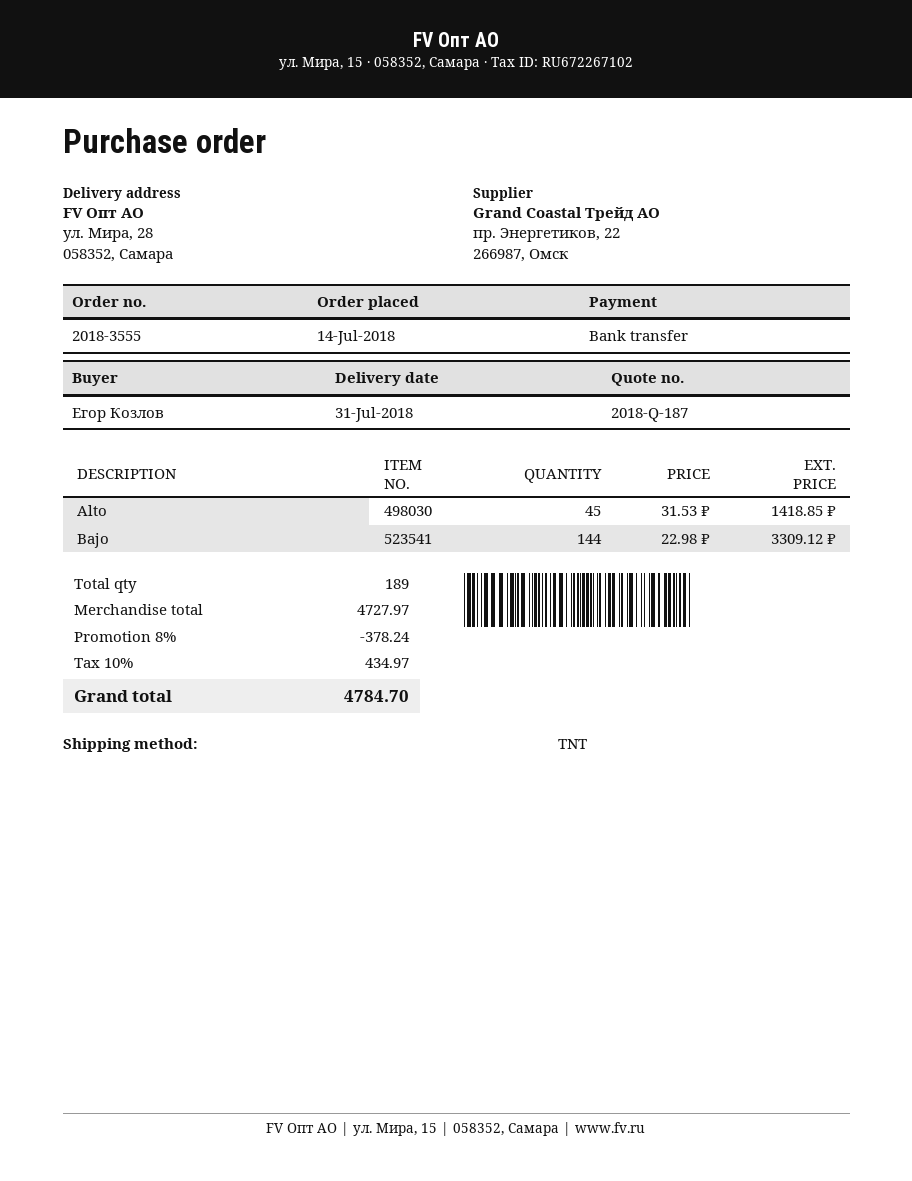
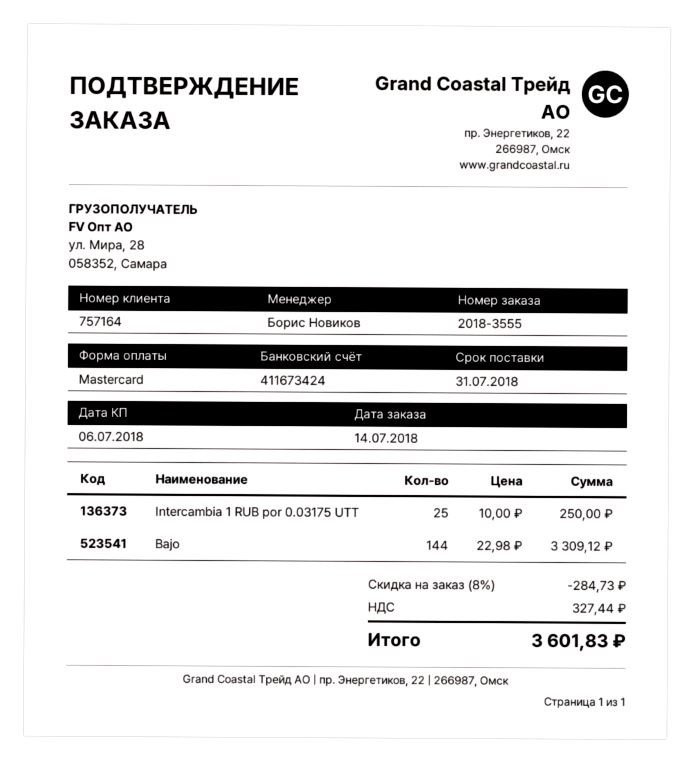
payment method: bank transfer -> Mastercard
Alto: 45 x 31.53 = 1418.85 -> none
Intercambia 1 RUB por 0.03175 UTT: none -> 25 x 10.00 = 250.00
discount: 8% = 378.24 -> 8% = 284.73
tax: 434.97 -> 327.44
total: 4784.70 -> 3601.83

